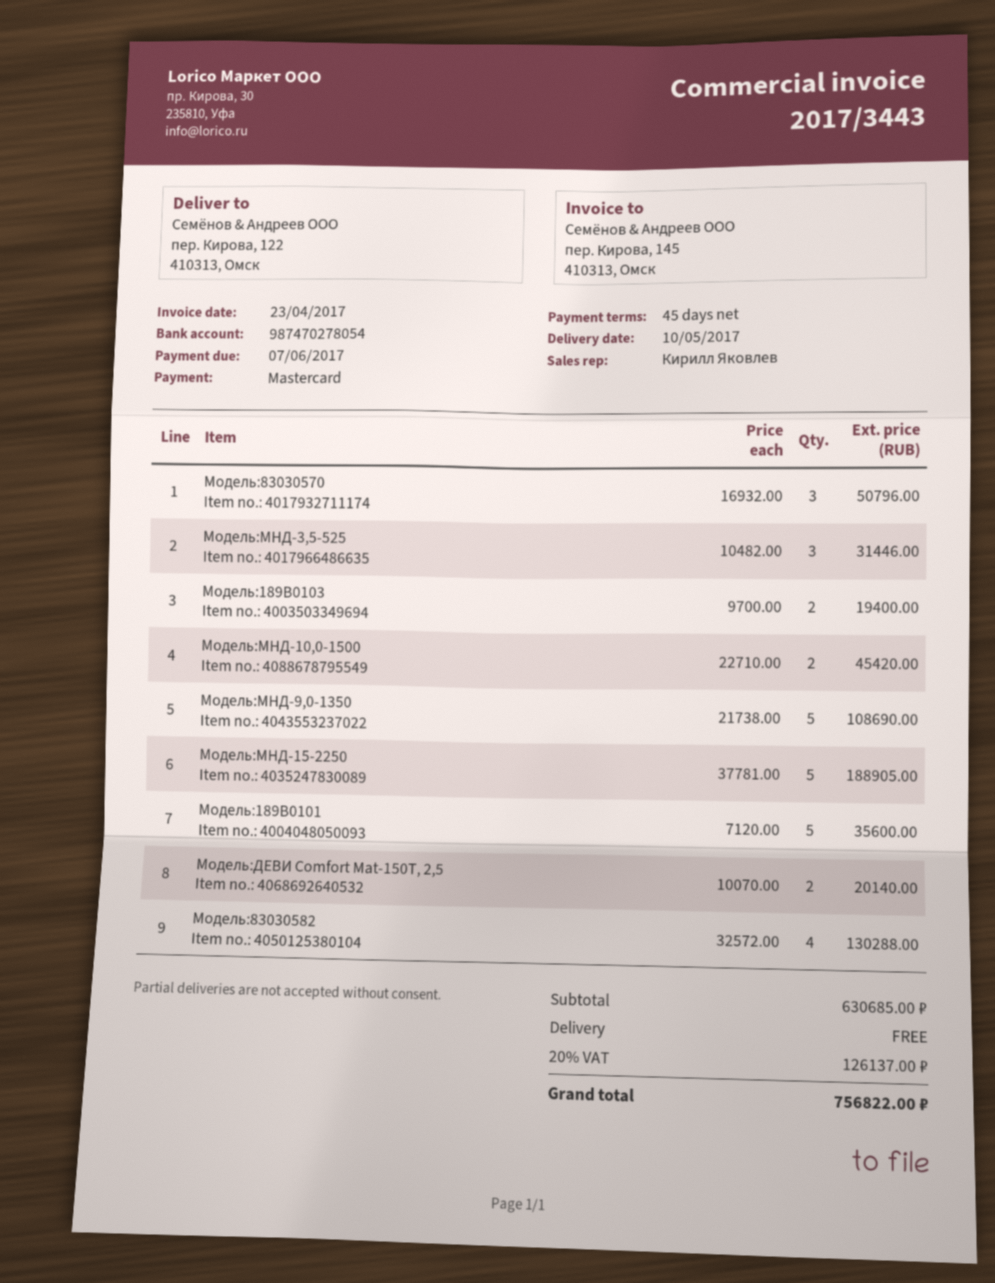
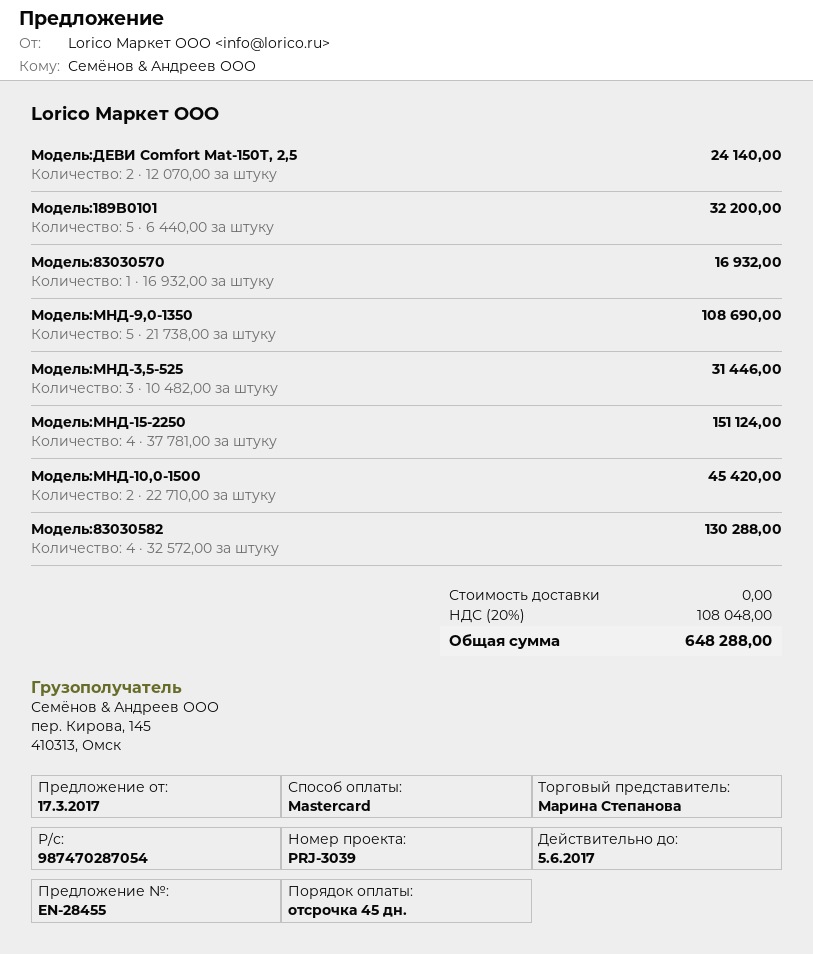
sales rep: Кирилл Яковлев -> Марина Степанова
bank account: 987470278054 -> 987470287054
ship to: пер. Кирова, 122, 410313, Омск -> пер. Кирова, 145, 410313, Омск
Модель:83030570: 3 x 16932.00 = 50796.00 -> 1 x 16932.00 = 16932.00
Модель:189B0103: 2 x 9700.00 = 19400.00 -> none
Модель:МНД-15-2250: 5 x 37781.00 = 188905.00 -> 4 x 37781.00 = 151124.00
Модель:189B0101: 5 x 7120.00 = 35600.00 -> 5 x 6440.00 = 32200.00
Модель:ДЕВИ Comfort Mat-150T, 2,5: 2 x 10070.00 = 20140.00 -> 2 x 12070.00 = 24140.00
tax: 20% = 126137.00 -> 20% = 108048.00
total: 756822.00 -> 648288.00

